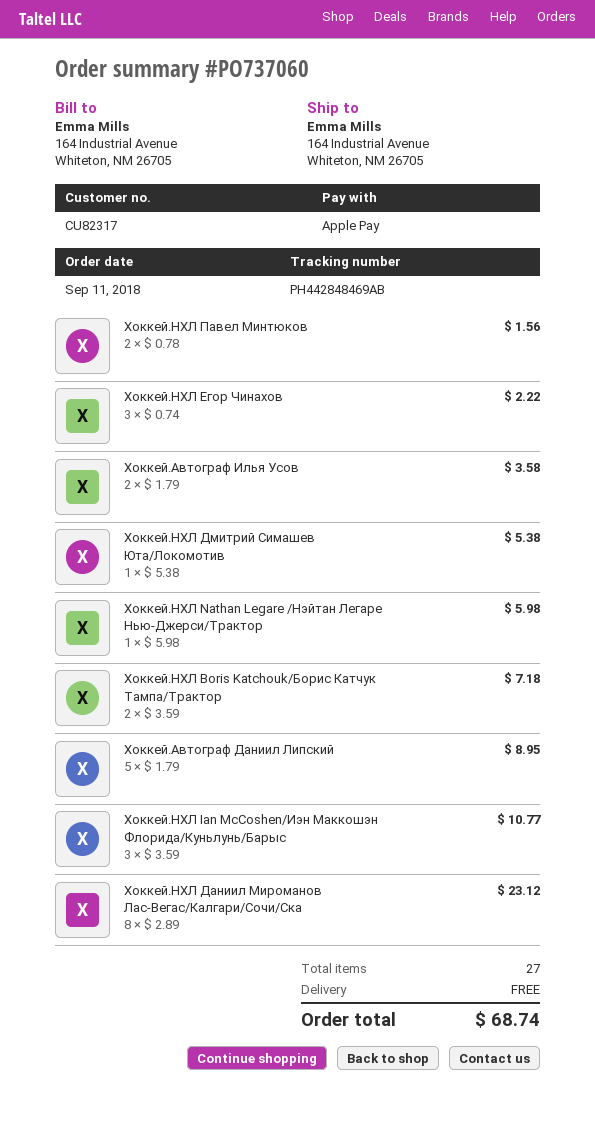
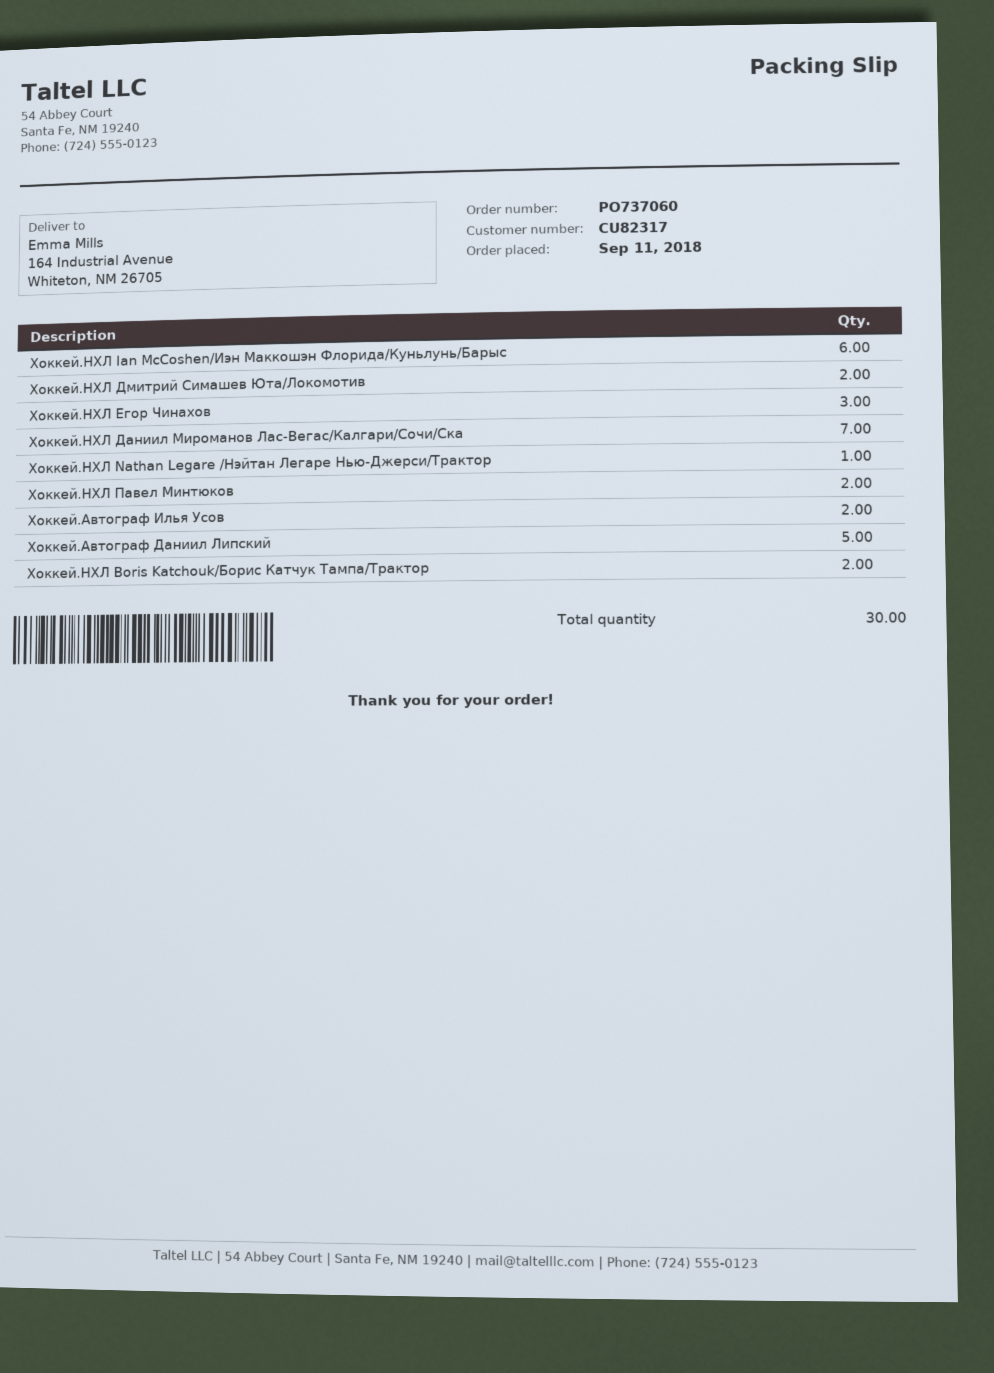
Хоккей.НХЛ Дмитрий Симашев Юта/Локомотив: 1 -> 2
Хоккей.НХЛ Ian McCoshen/Иэн Маккошэн Флорида/Куньлунь/Барыс: 3 -> 6
Хоккей.НХЛ Даниил Мироманов Лас-Вегас/Калгари/Сочи/Ска: 8 -> 7
total quantity: 27 -> 30

